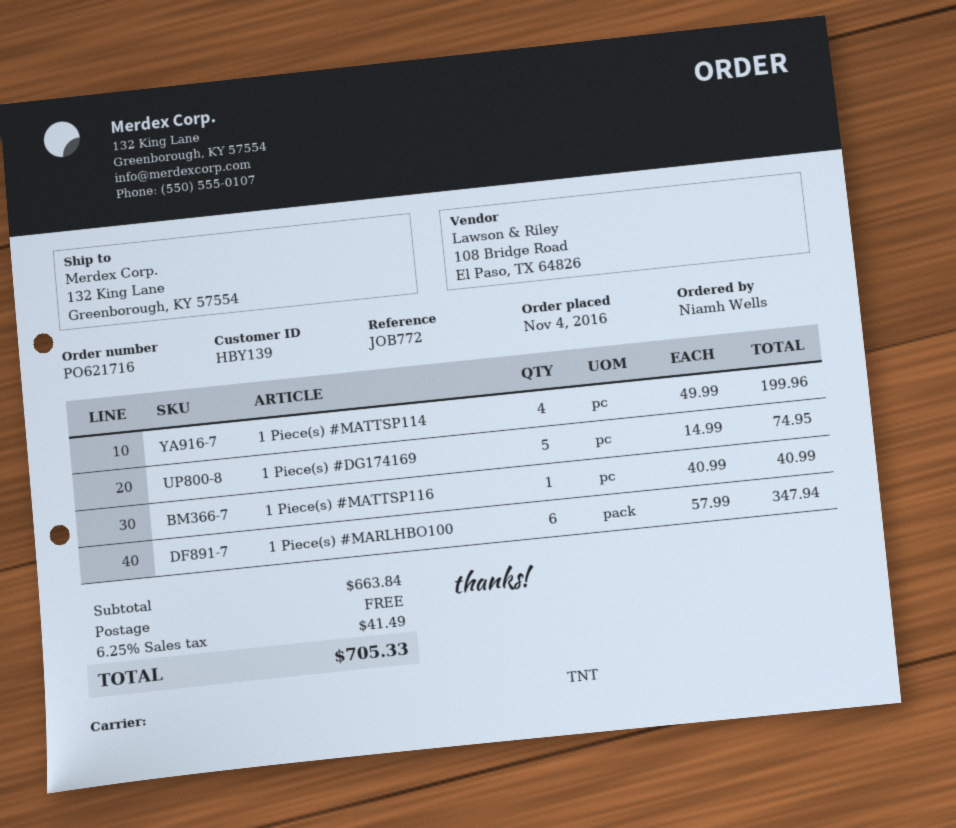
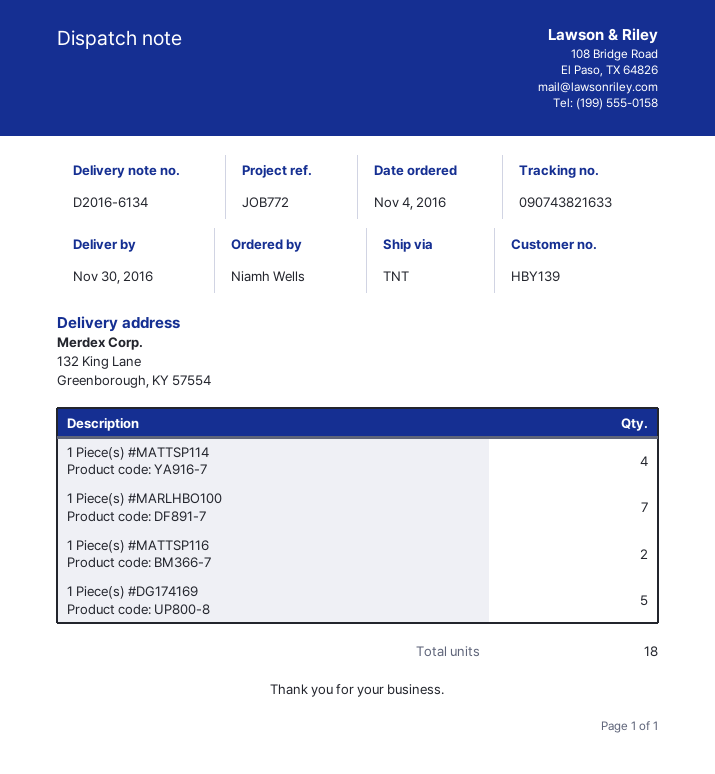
1 Piece(s) #MATTSP116: 1 -> 2
1 Piece(s) #MARLHBO100: 6 -> 7

